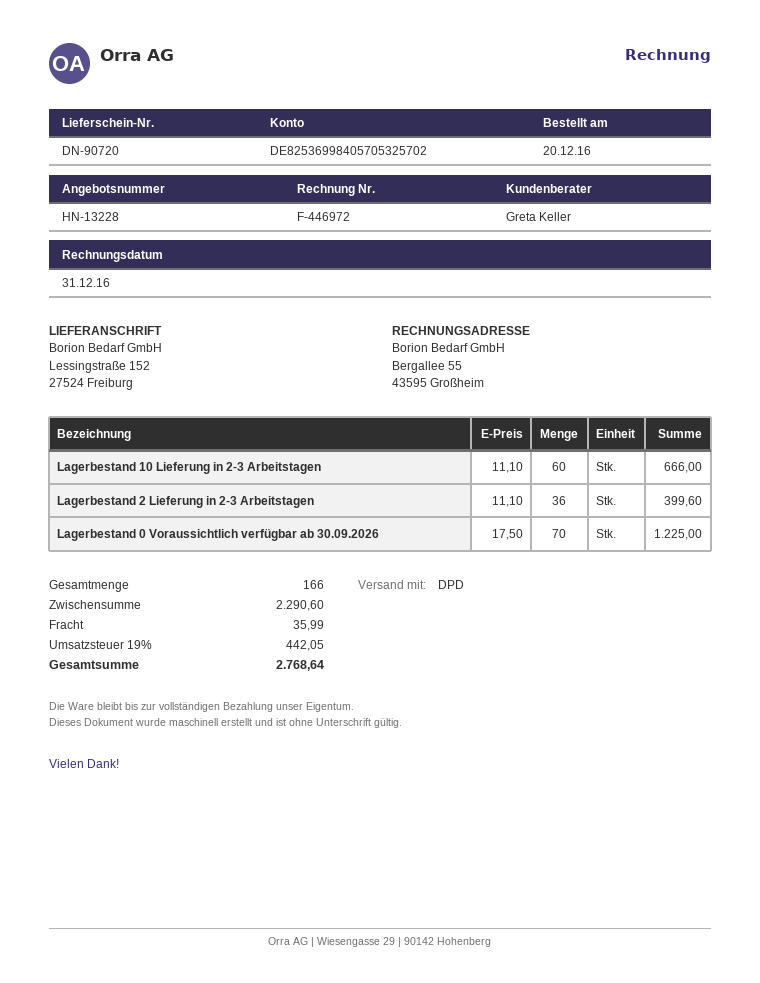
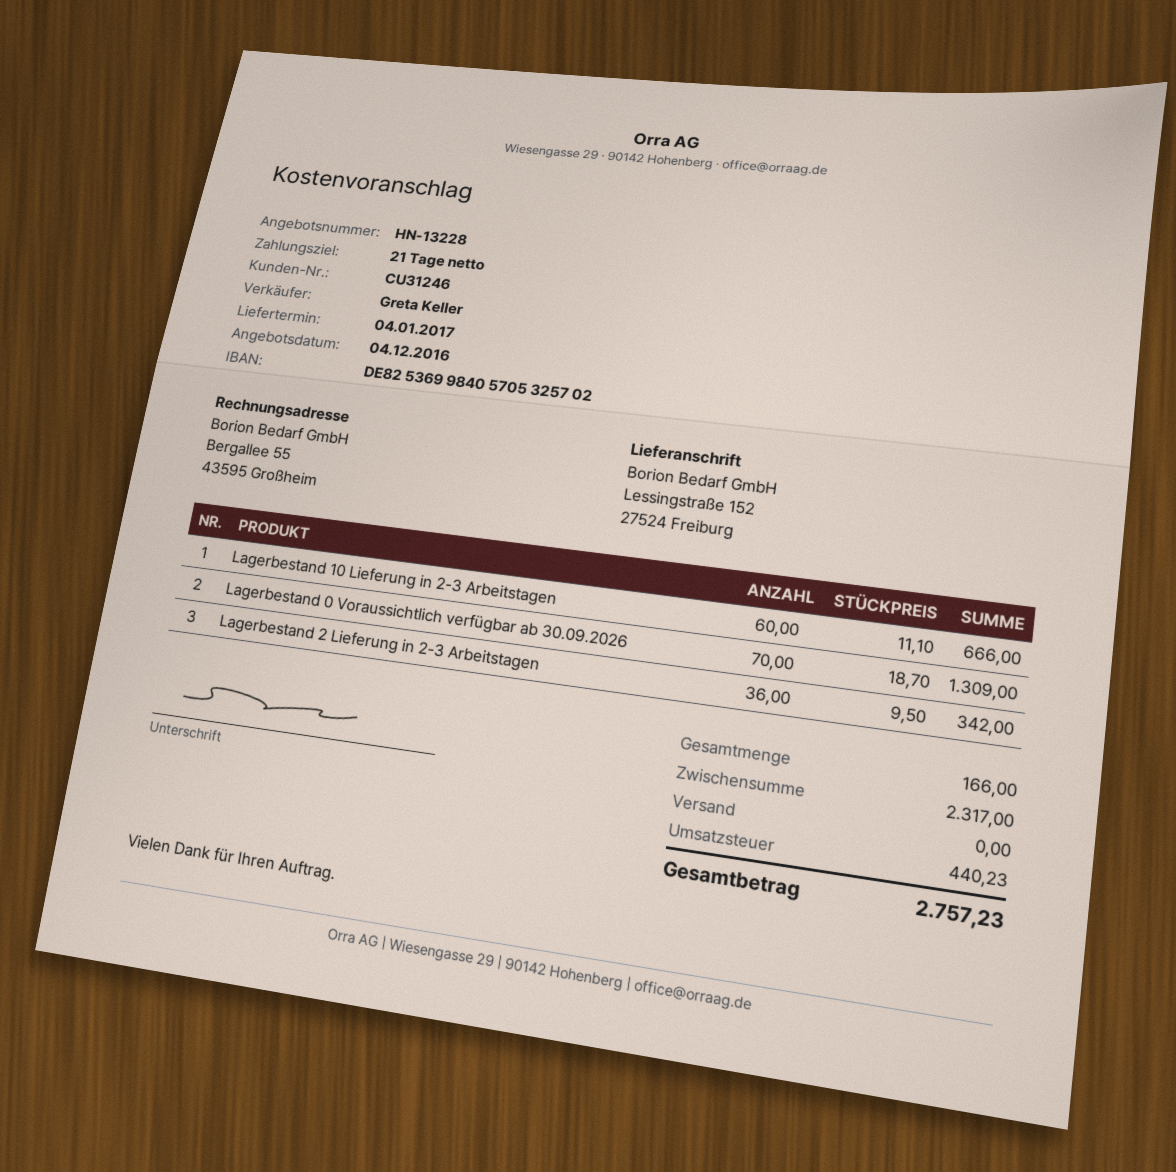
Lagerbestand 2 Lieferung in 2-3 Arbeitstagen: 36 x 11.10 = 399.60 -> 36 x 9.50 = 342.00
Lagerbestand 0 Voraussichtlich verfügbar ab 30.09.2026: 70 x 17.50 = 1225.00 -> 70 x 18.70 = 1309.00
subtotal: 2290.60 -> 2317.00
shipping: 35.99 -> 0.00
tax: 442.05 -> 440.23
total: 2768.64 -> 2757.23

